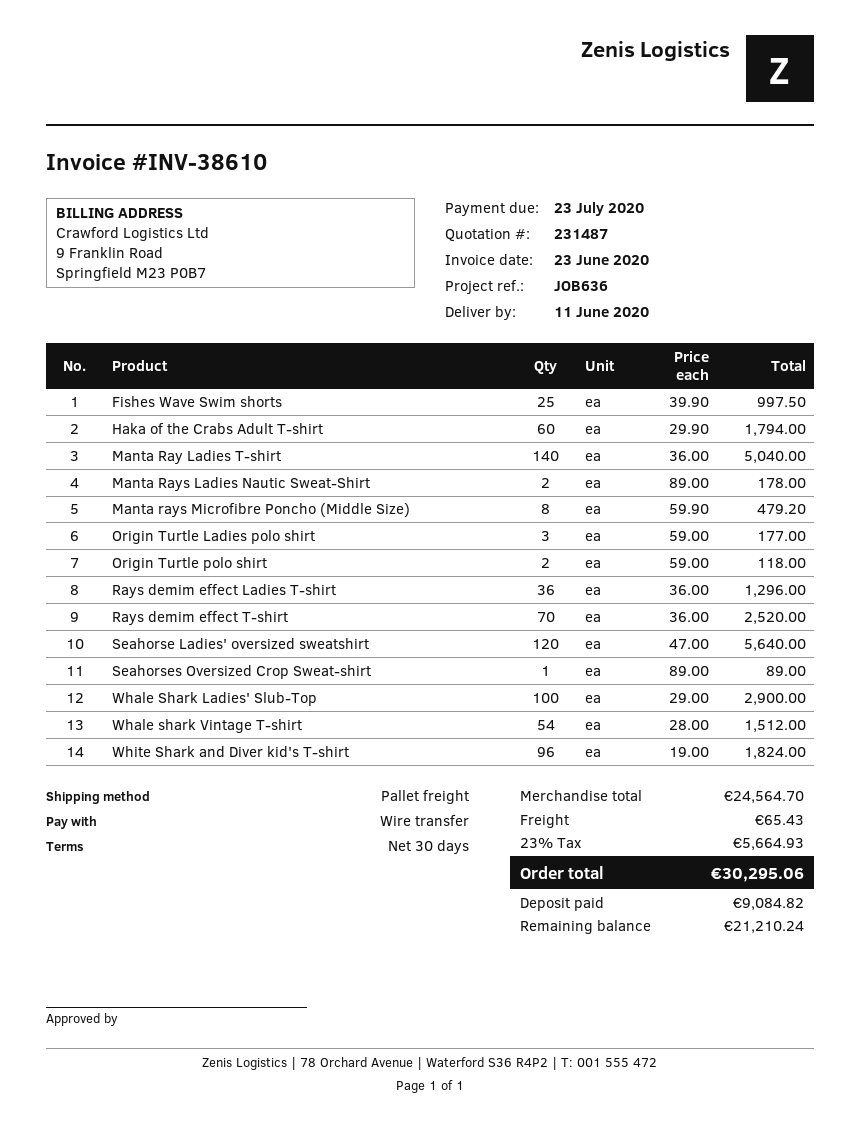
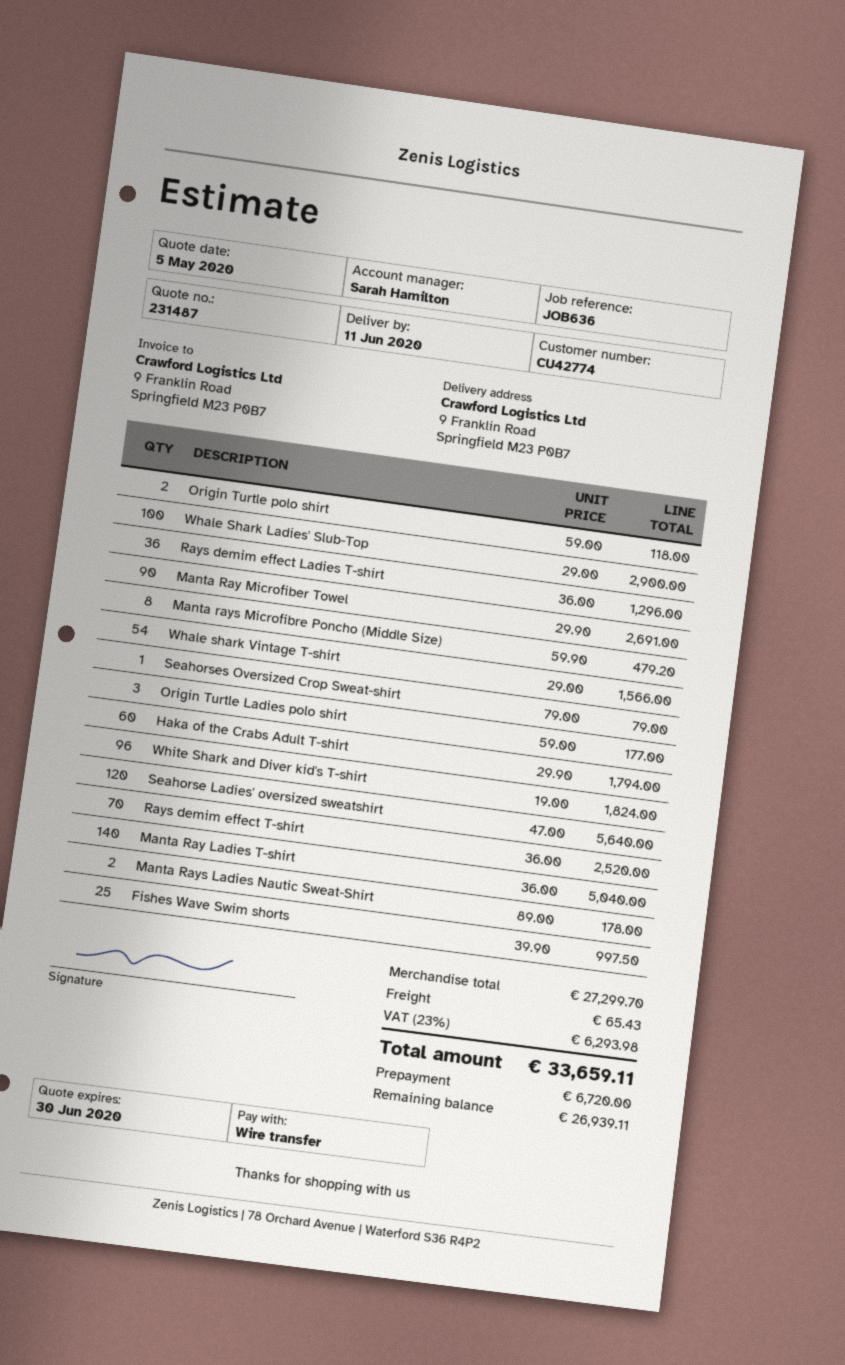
Seahorses Oversized Crop Sweat-shirt: 1 x 89.00 = 89.00 -> 1 x 79.00 = 79.00
Whale shark Vintage T-shirt: 54 x 28.00 = 1512.00 -> 54 x 29.00 = 1566.00
Manta Ray Microfiber Towel: none -> 90 x 29.90 = 2691.00
subtotal: 24564.70 -> 27299.70
tax: 23% = 5664.93 -> 23% = 6293.98
total: 30295.06 -> 33659.11
deposit: 9084.82 -> 6720.00
balance: 21210.24 -> 26939.11

